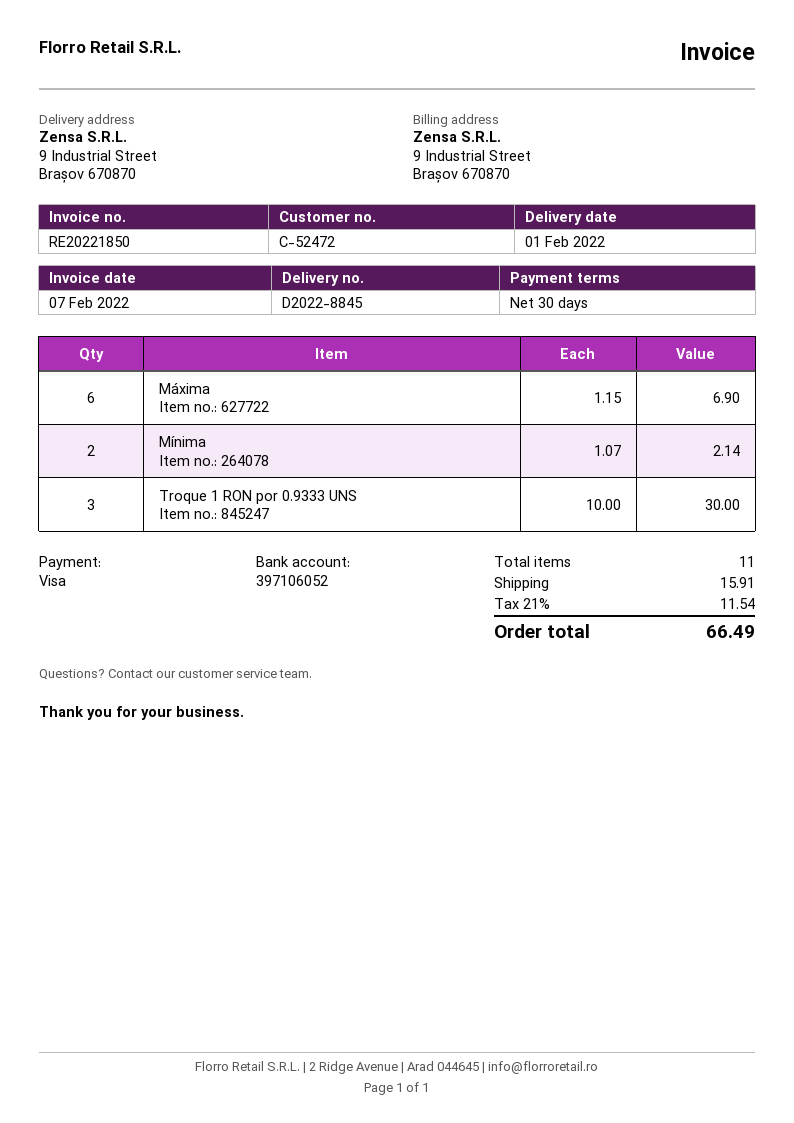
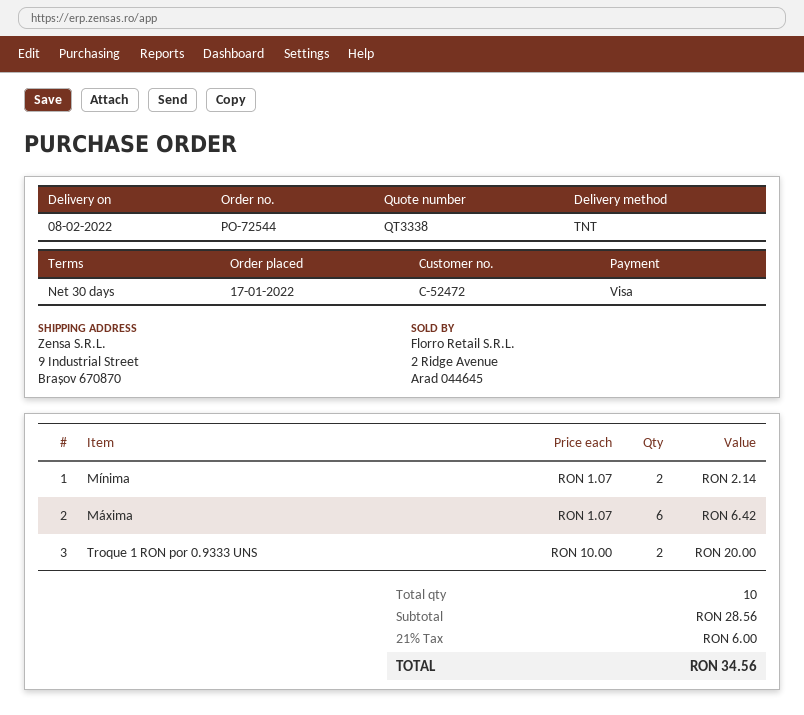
delivery date: 2022-02-01 -> 2022-02-08
Máxima: 6 x 1.15 = 6.90 -> 6 x 1.07 = 6.42
Troque 1 RON por 0.9333 UNS: 3 x 10.00 = 30.00 -> 2 x 10.00 = 20.00
total quantity: 11 -> 10
shipping: 15.91 -> none
tax: 21% = 11.54 -> 21% = 6.00
total: 66.49 -> 34.56

